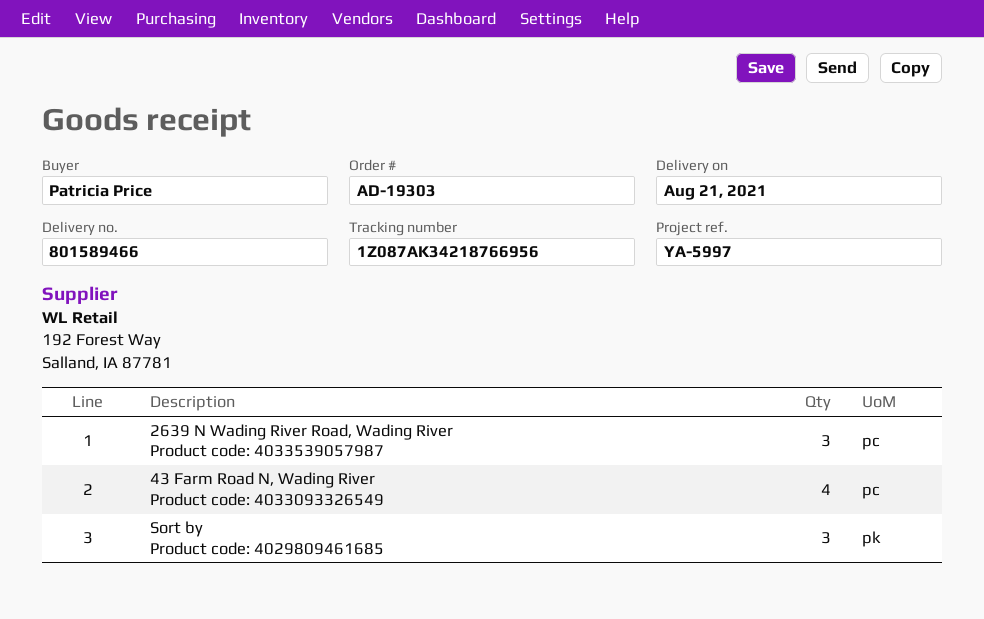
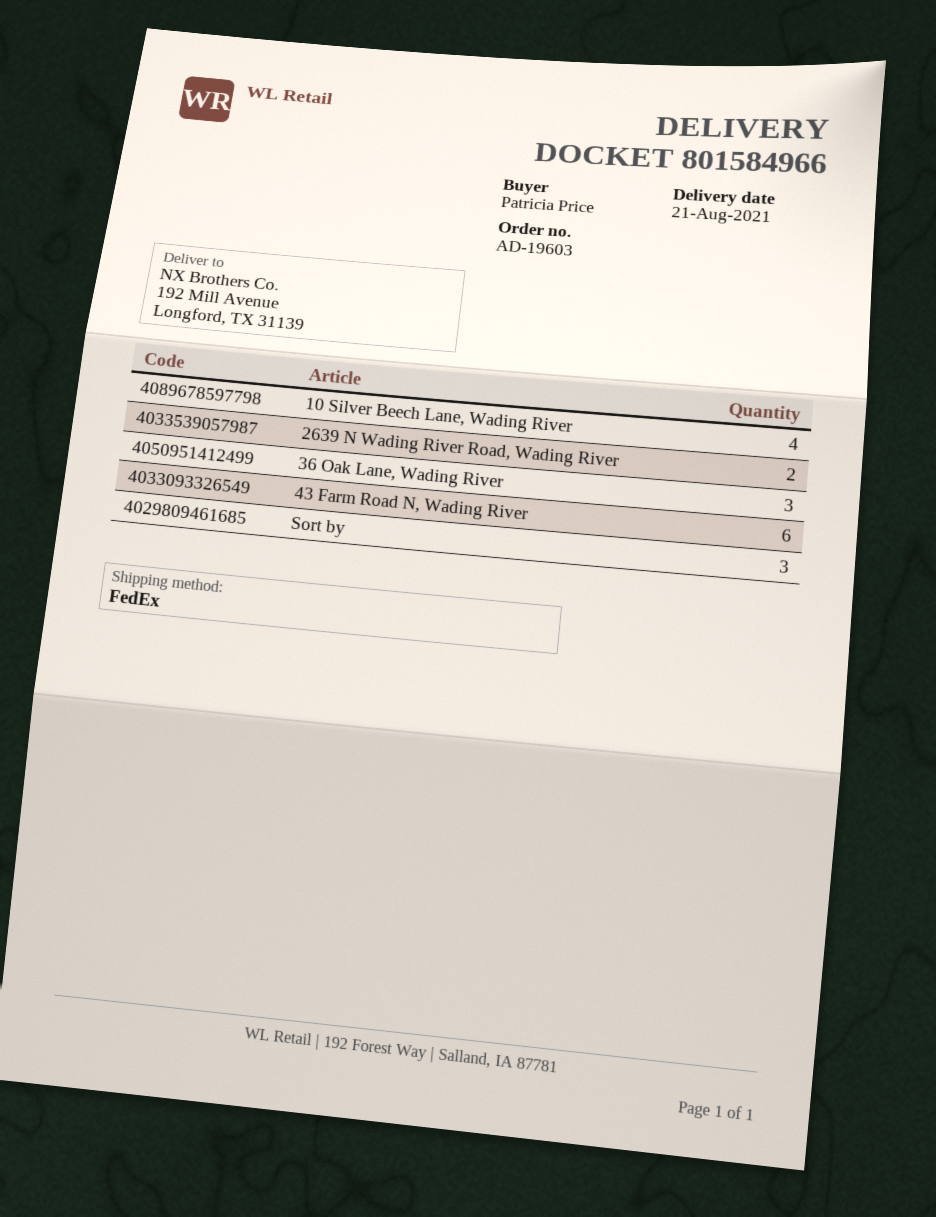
order number: AD-19303 -> AD-19603
delivery note number: 801589466 -> 801584966
2639 N Wading River Road, Wading River: 3 -> 2
43 Farm Road N, Wading River: 4 -> 6
10 Silver Beech Lane, Wading River: none -> 4
36 Oak Lane, Wading River: none -> 3

